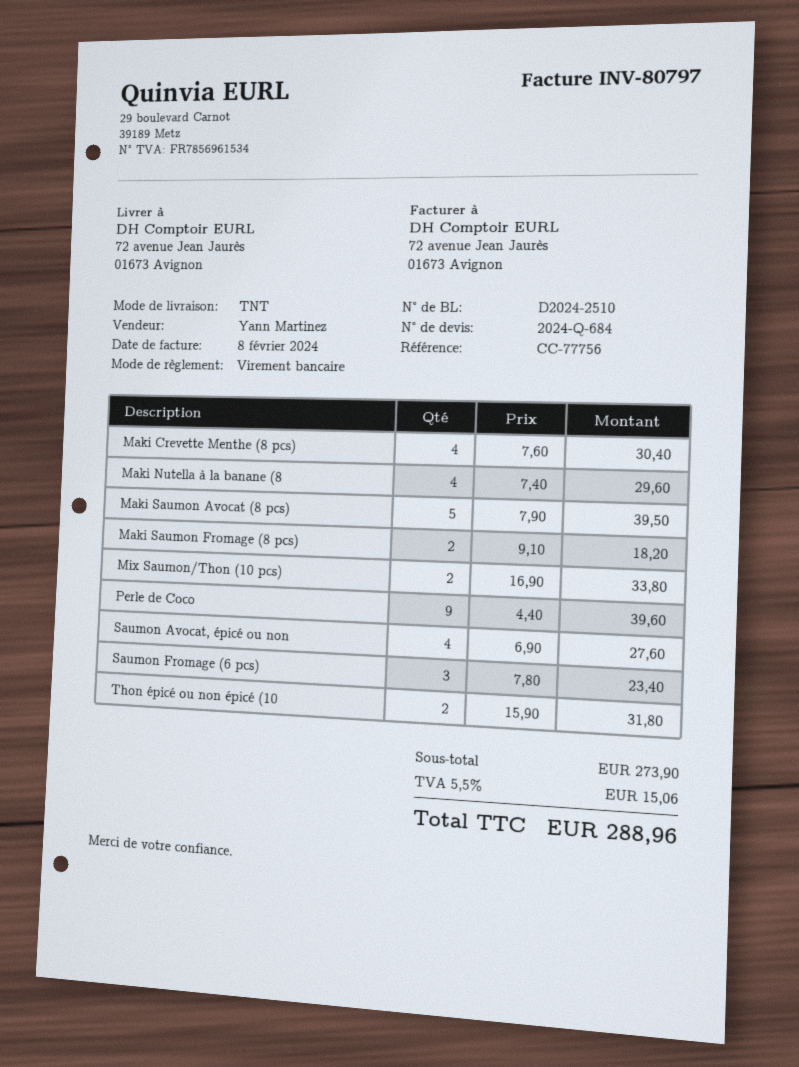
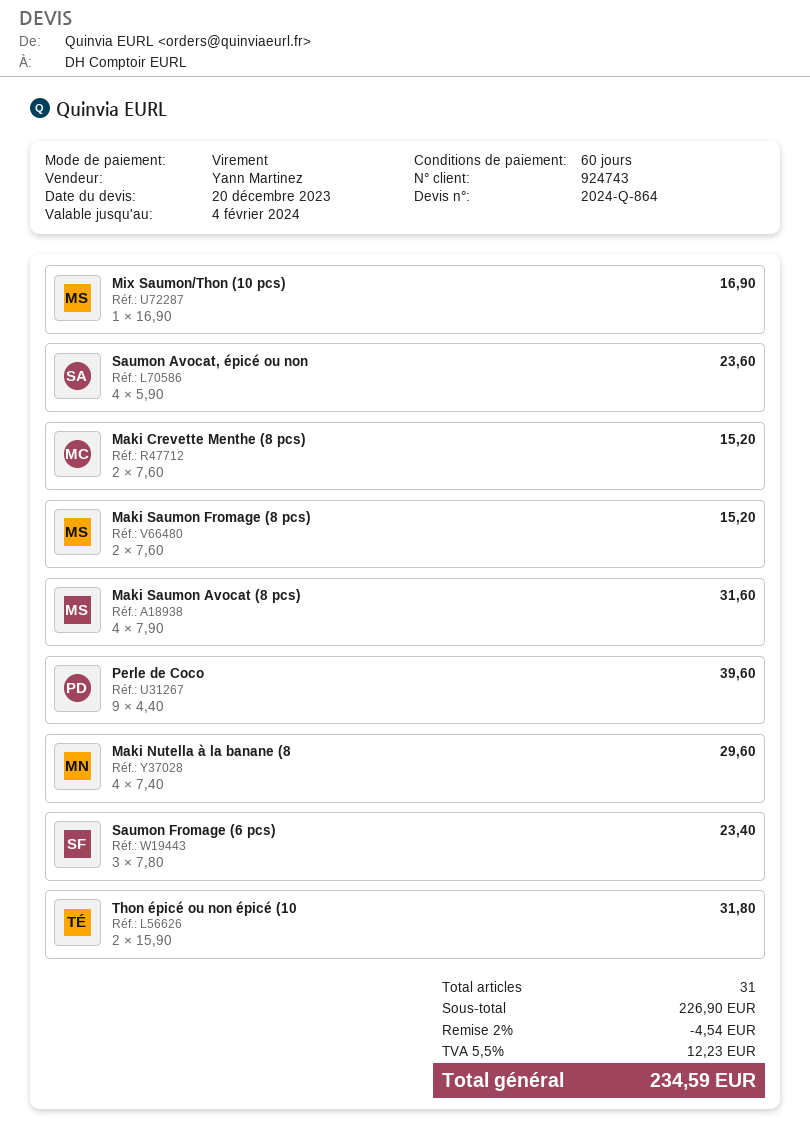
quote number: 2024-Q-684 -> 2024-Q-864
Maki Crevette Menthe (8 pcs): 4 x 7.60 = 30.40 -> 2 x 7.60 = 15.20
Maki Saumon Avocat (8 pcs): 5 x 7.90 = 39.50 -> 4 x 7.90 = 31.60
Maki Saumon Fromage (8 pcs): 2 x 9.10 = 18.20 -> 2 x 7.60 = 15.20
Mix Saumon/Thon (10 pcs): 2 x 16.90 = 33.80 -> 1 x 16.90 = 16.90
Saumon Avocat, épicé ou non: 4 x 6.90 = 27.60 -> 4 x 5.90 = 23.60
subtotal: 273.90 -> 226.90
discount: none -> 2% = 4.54
tax: 5.5% = 15.06 -> 5.5% = 12.23
total: 288.96 -> 234.59

